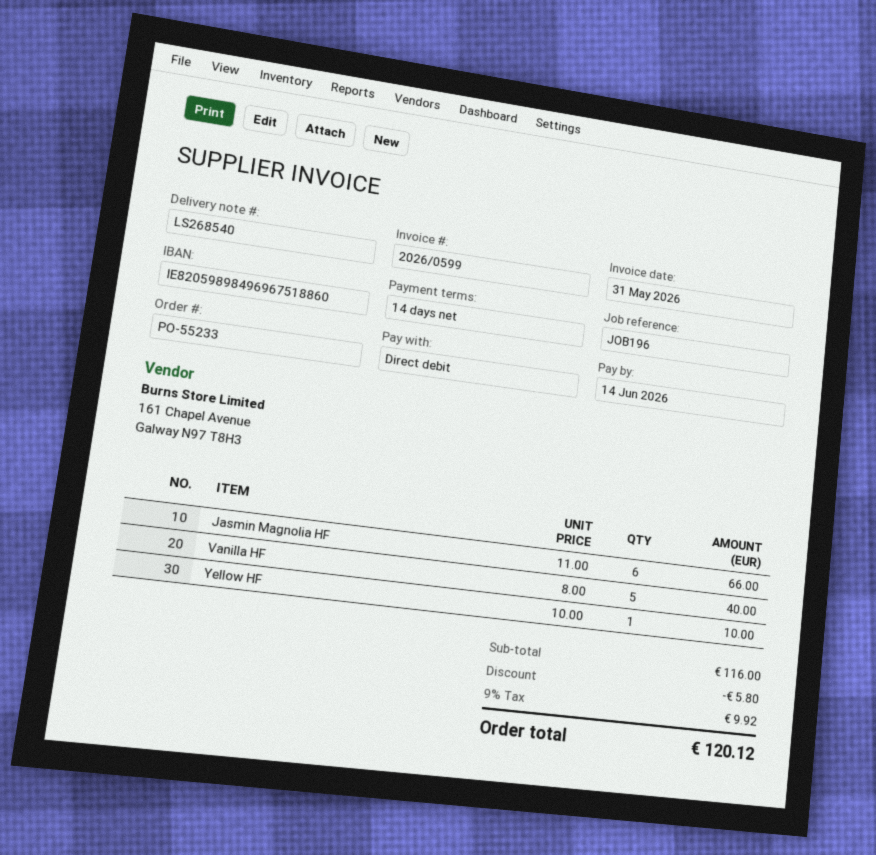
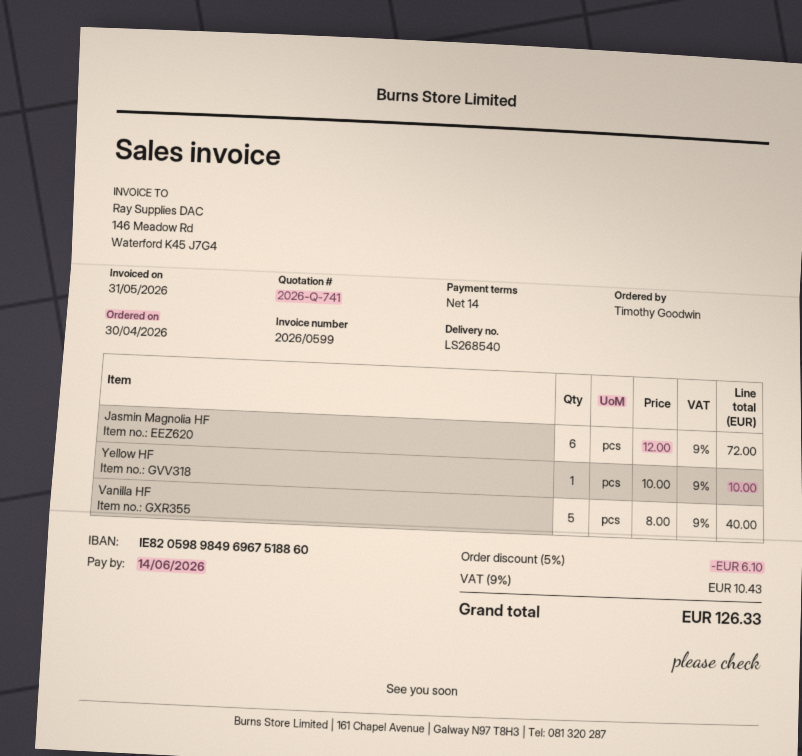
Jasmin Magnolia HF: 6 x 11.00 = 66.00 -> 6 x 12.00 = 72.00
discount: 5.80 -> 6.10
tax: 9% = 9.92 -> 9% = 10.43
total: 120.12 -> 126.33

